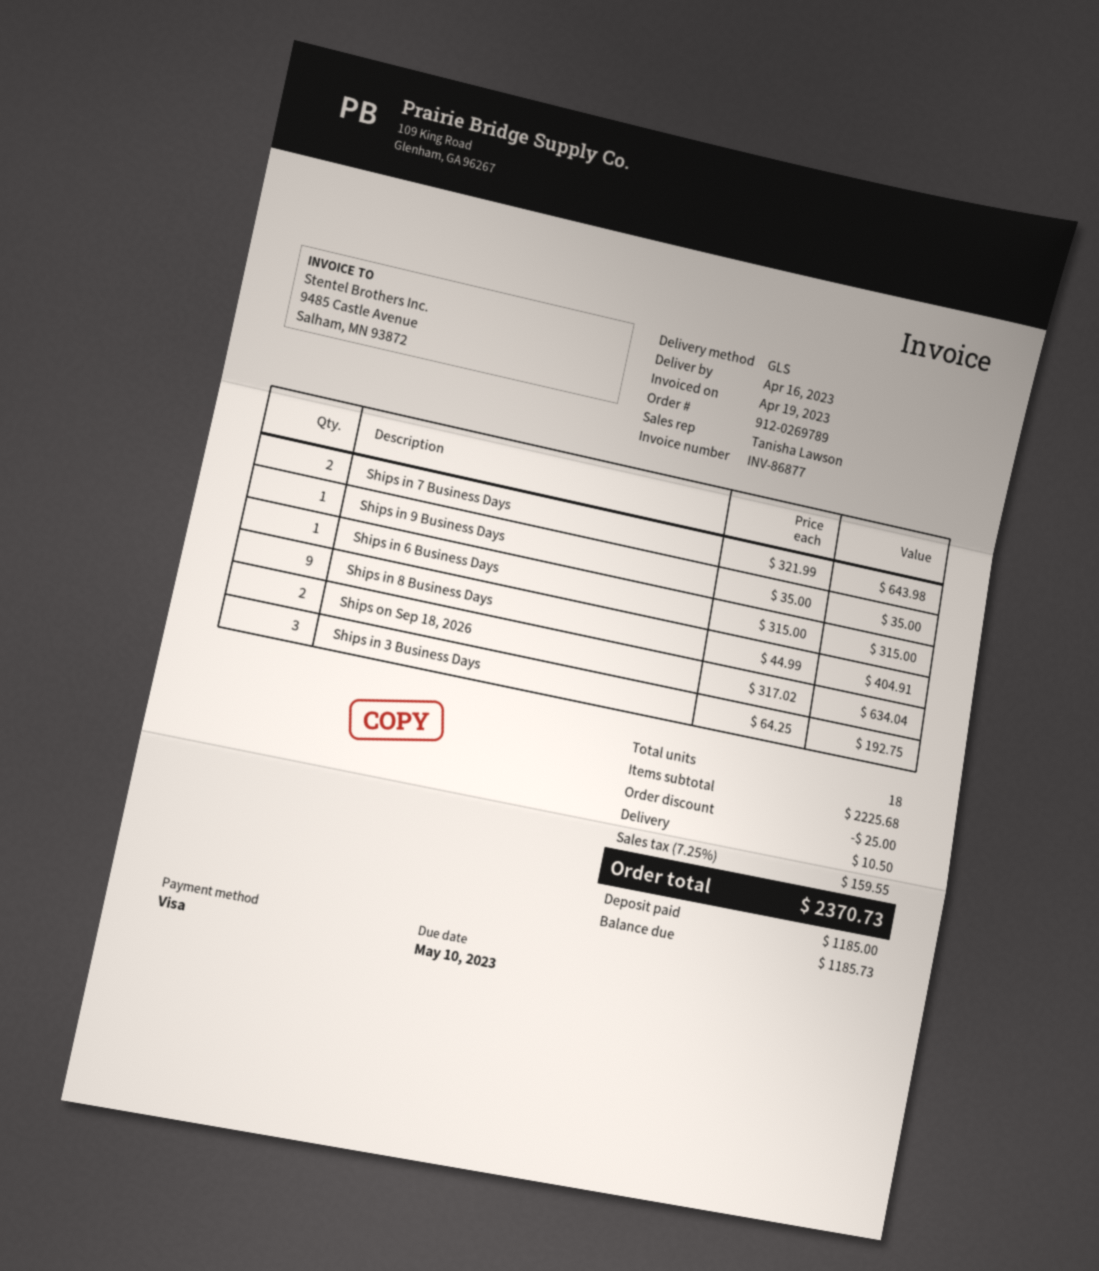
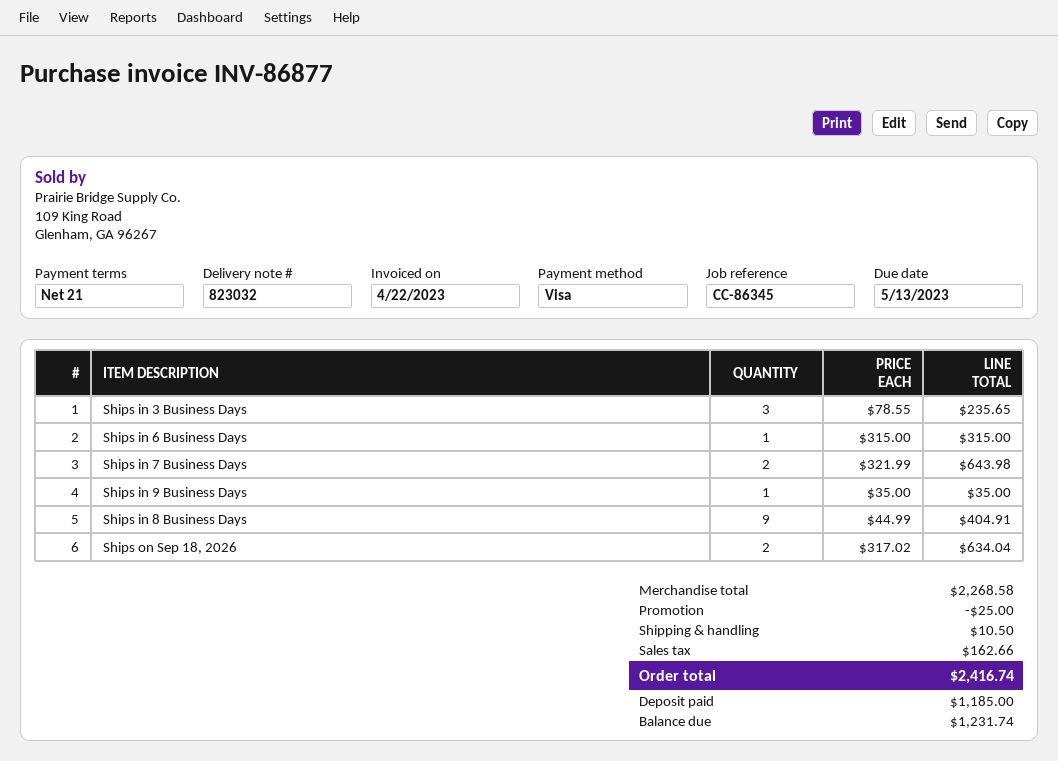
invoice date: 2023-04-19 -> 2023-04-22
due date: 2023-05-10 -> 2023-05-13
Ships in 3 Business Days: 3 x 64.25 = 192.75 -> 3 x 78.55 = 235.65
subtotal: 2225.68 -> 2268.58
tax: 159.55 -> 162.66
total: 2370.73 -> 2416.74
balance: 1185.73 -> 1231.74

